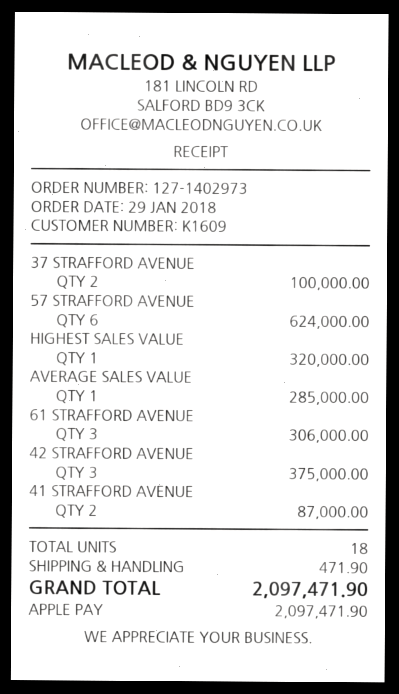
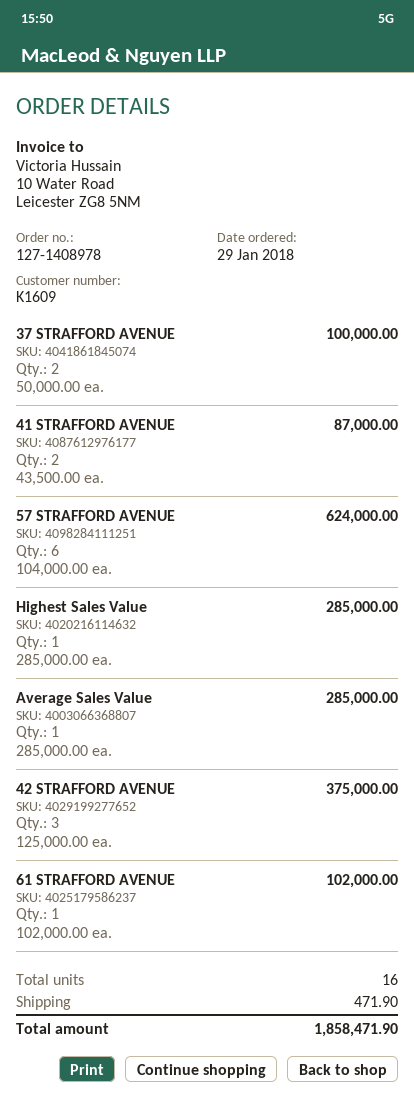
order number: 127-1402973 -> 127-1408978
HIGHEST SALES VALUE: 1 for 320000.00 -> 1 for 285000.00
61 STRAFFORD AVENUE: 3 for 306000.00 -> 1 for 102000.00
total quantity: 18 -> 16
total: 2097471.90 -> 1858471.90

